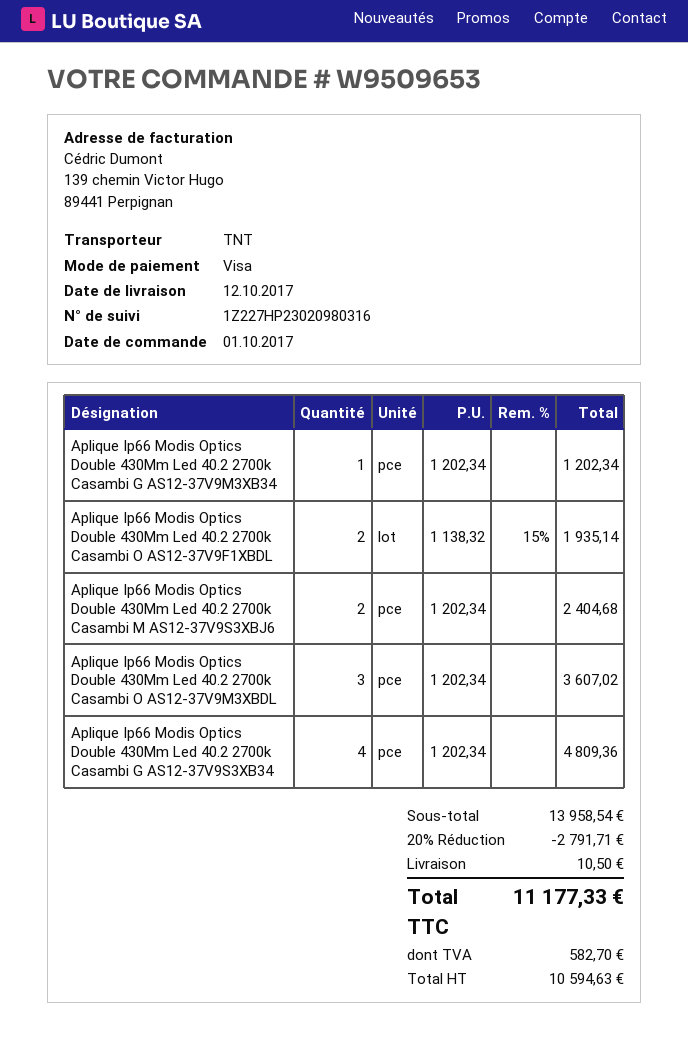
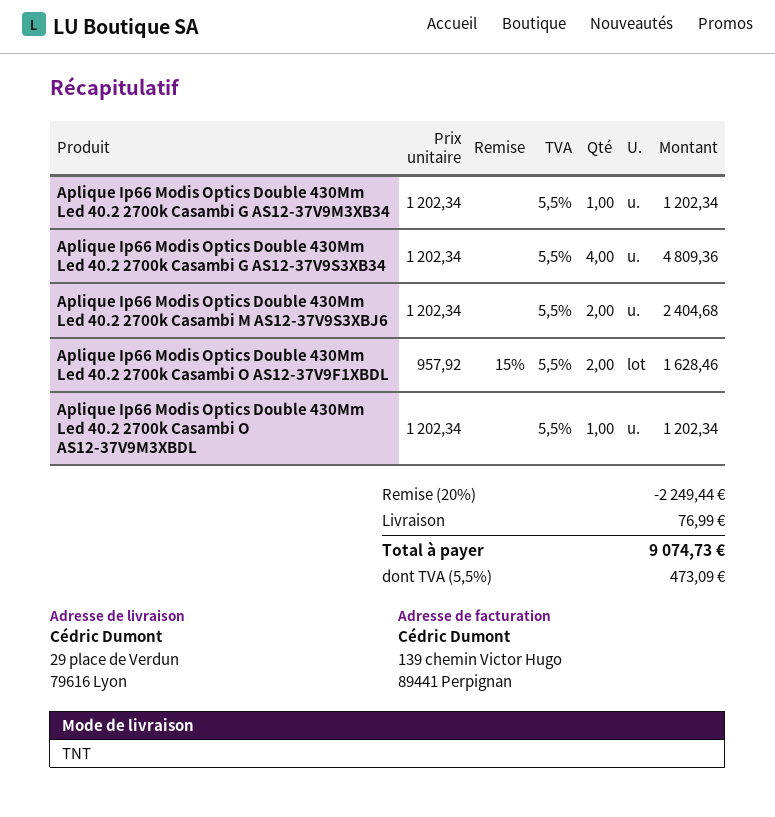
Aplique Ip66 Modis Optics Double 430Mm Led 40.2 2700k Casambi O AS12-37V9F1XBDL: 2 x 1138.32 - 15% = 1935.14 -> 2 x 957.92 - 15% = 1628.46
Aplique Ip66 Modis Optics Double 430Mm Led 40.2 2700k Casambi O AS12-37V9M3XBDL: 3 x 1202.34 = 3607.02 -> 1 x 1202.34 = 1202.34
discount: 20% = 2791.71 -> 20% = 2249.44
shipping: 10.50 -> 76.99
tax: 582.70 -> 473.09
total: 11177.33 -> 9074.73

